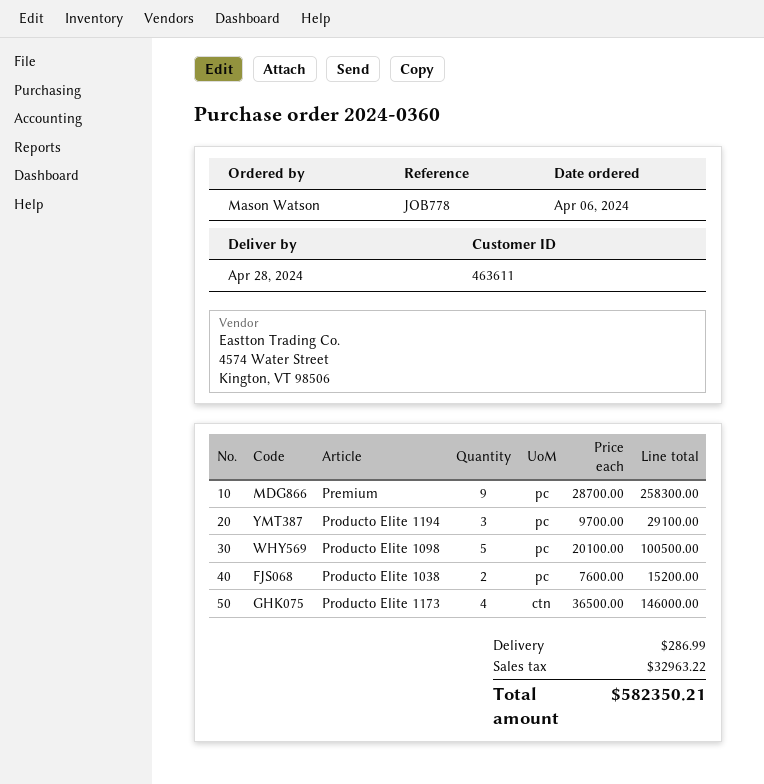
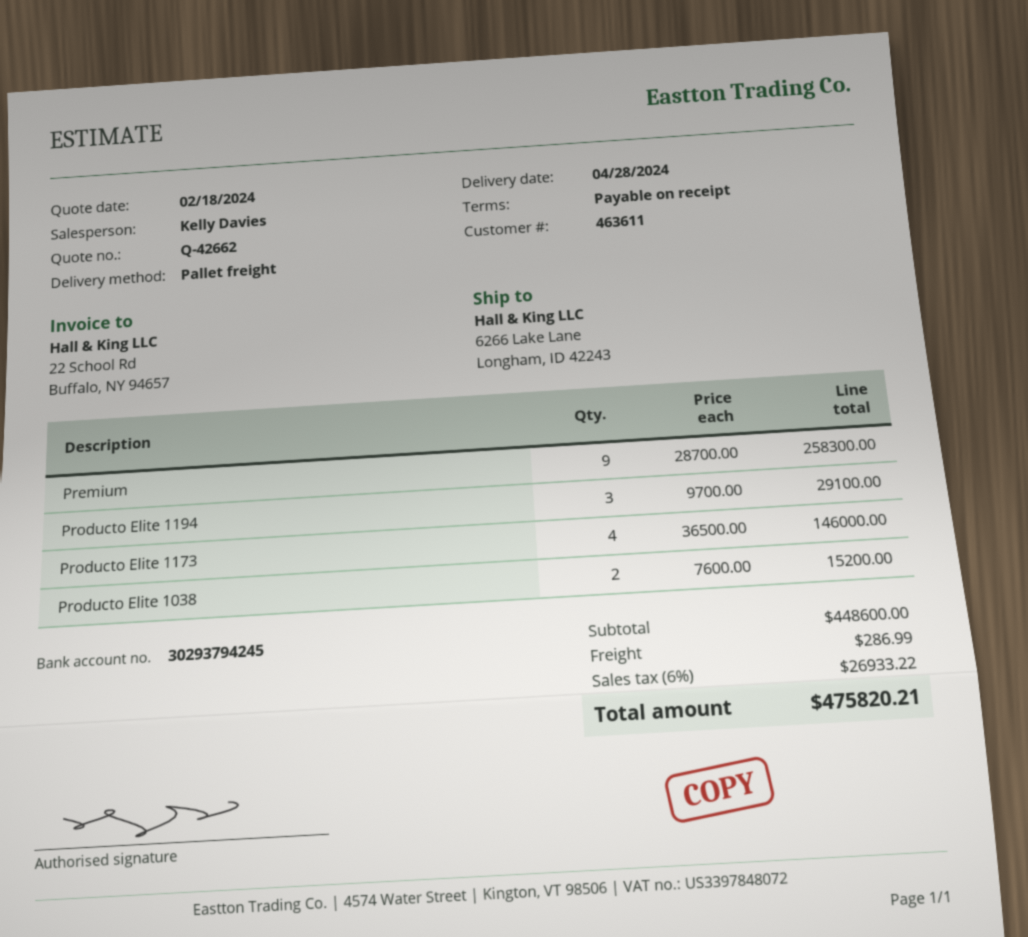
Producto Elite 1098: 5 x 20100.00 = 100500.00 -> none
tax: 32963.22 -> 26933.22
total: 582350.21 -> 475820.21

